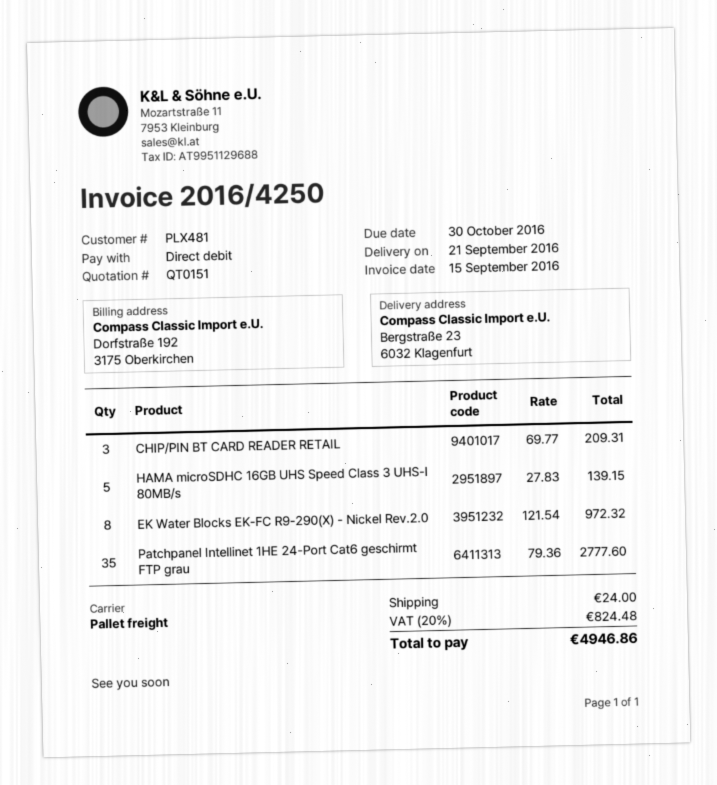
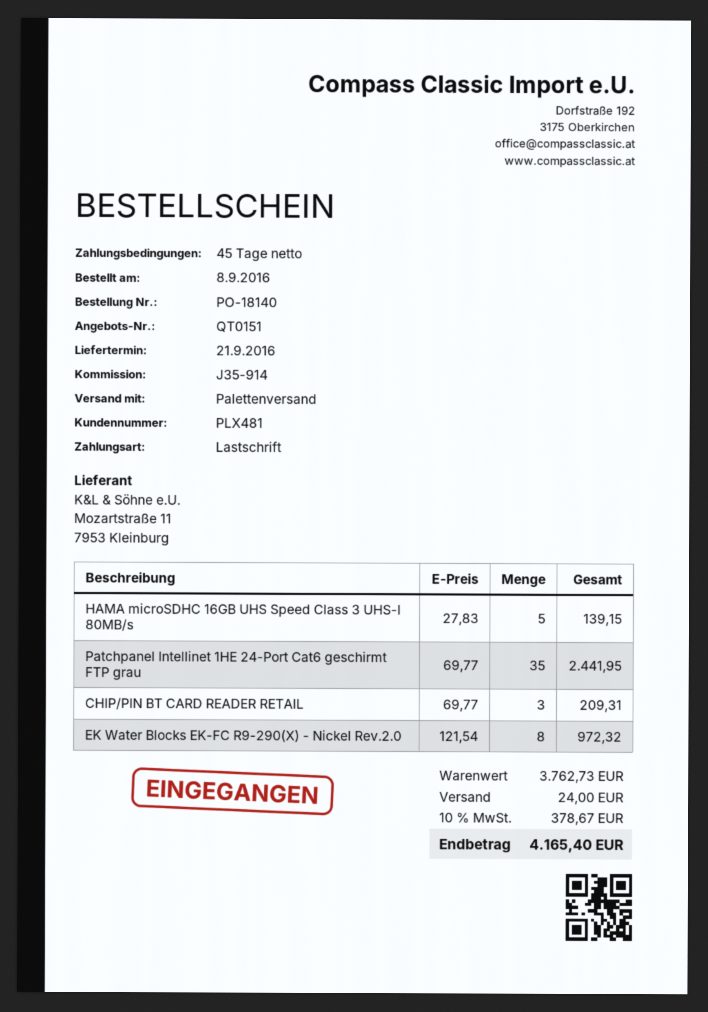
Patchpanel Intellinet 1HE 24-Port Cat6 geschirmt FTP grau: 35 x 79.36 = 2777.60 -> 35 x 69.77 = 2441.95
tax: 20% = 824.48 -> 10% = 378.67
total: 4946.86 -> 4165.40

